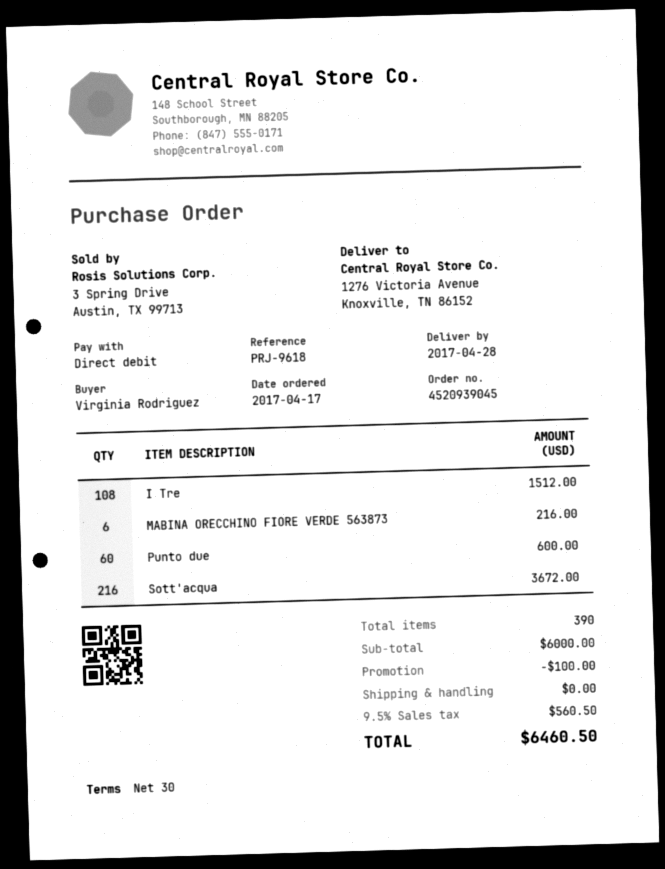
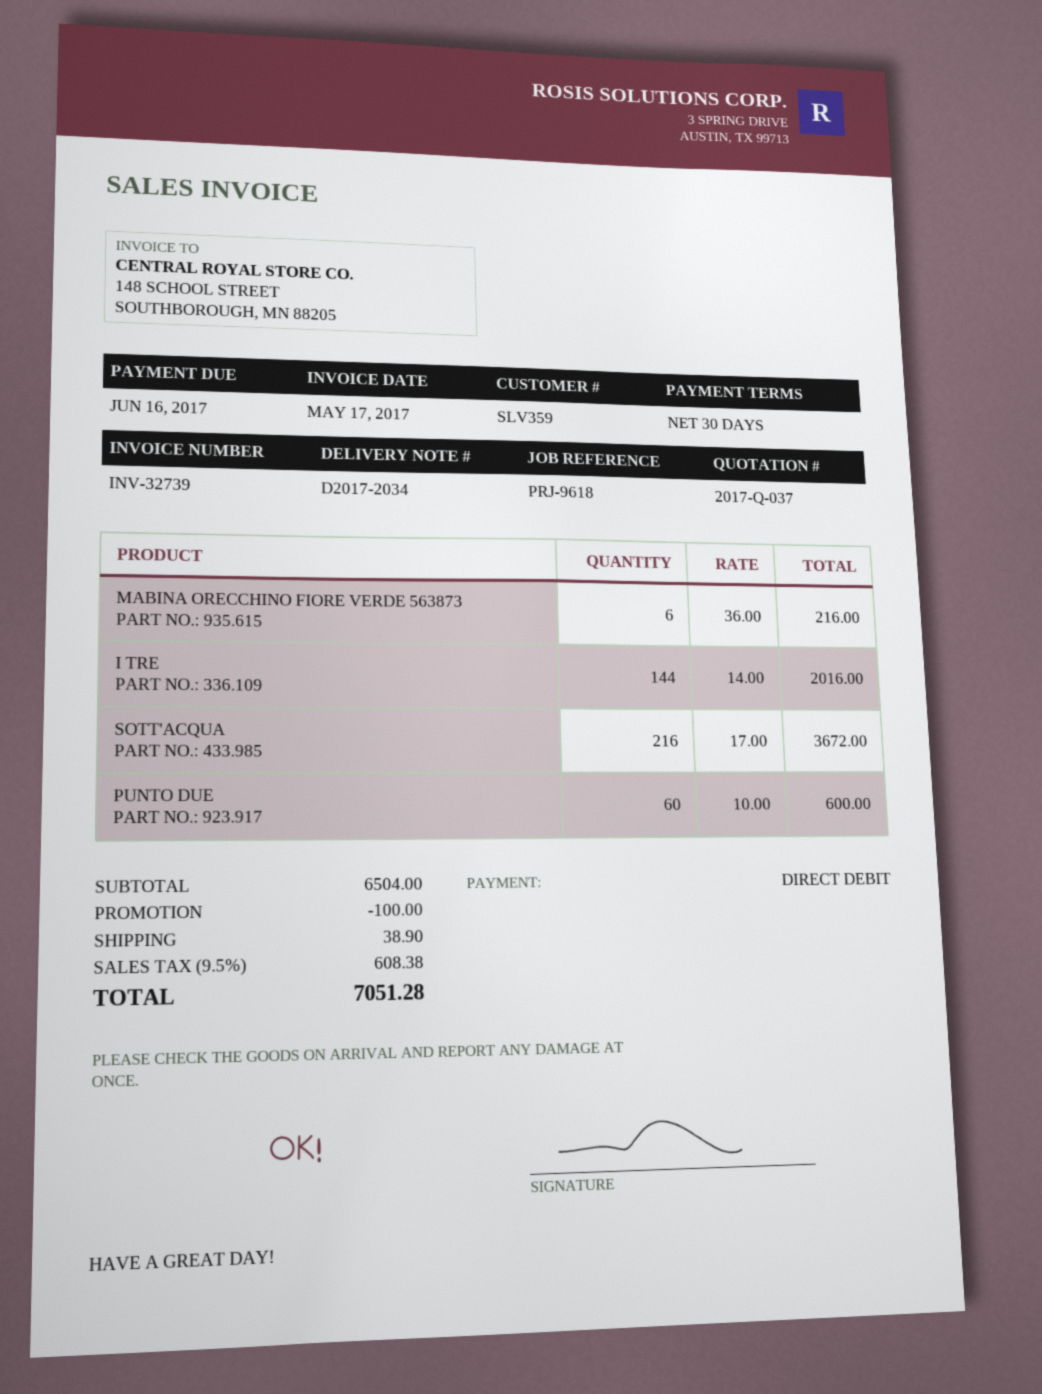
I Tre: 108 for 1512.00 -> 144 for 2016.00
subtotal: 6000.00 -> 6504.00
shipping: 0.00 -> 38.90
tax: 9.5% = 560.50 -> 9.5% = 608.38
total: 6460.50 -> 7051.28

